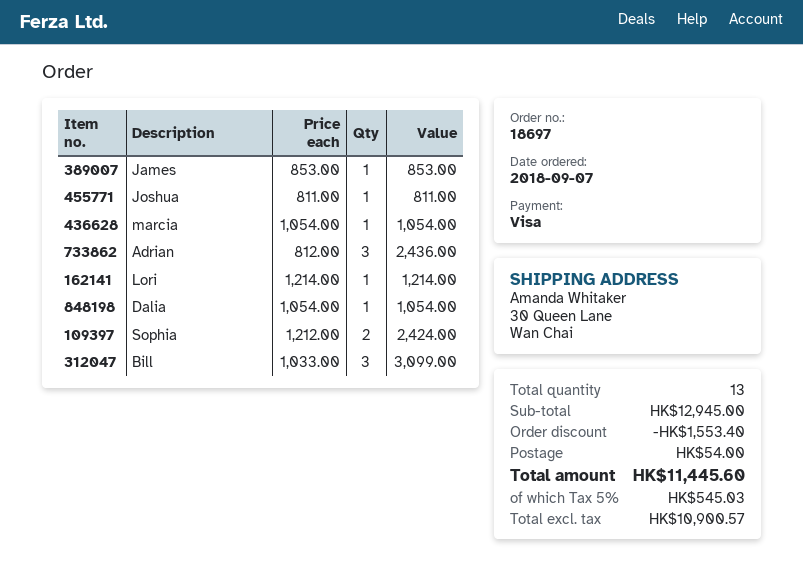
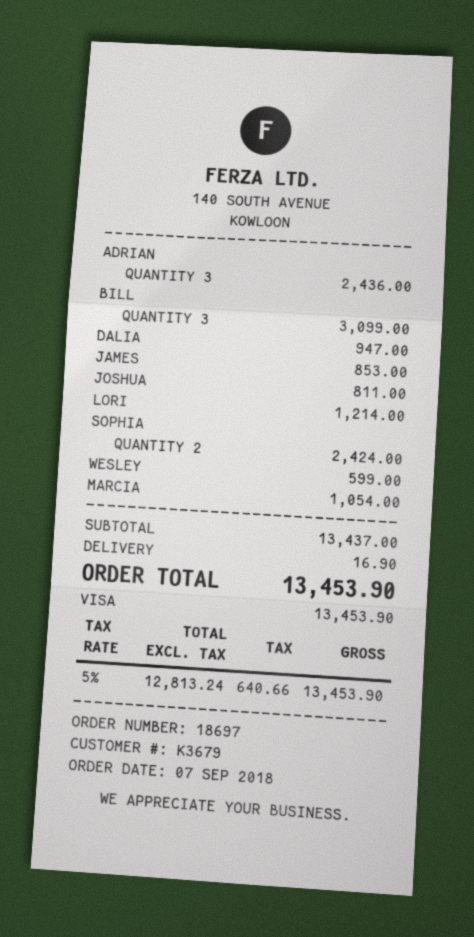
Dalia: 1 for 1054.00 -> 1 for 947.00
WESLEY: none -> 1 for 599.00
subtotal: 12945.00 -> 13437.00
discount: 1553.40 -> none
shipping: 54.00 -> 16.90
net: 10900.57 -> 12813.24
tax: 5% = 545.03 -> 5% = 640.66
total: 11445.60 -> 13453.90

